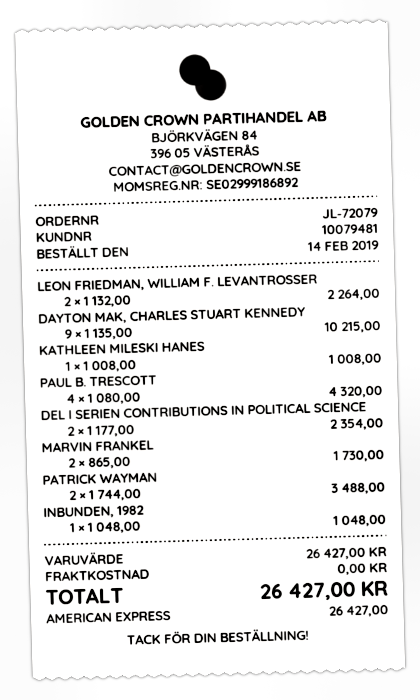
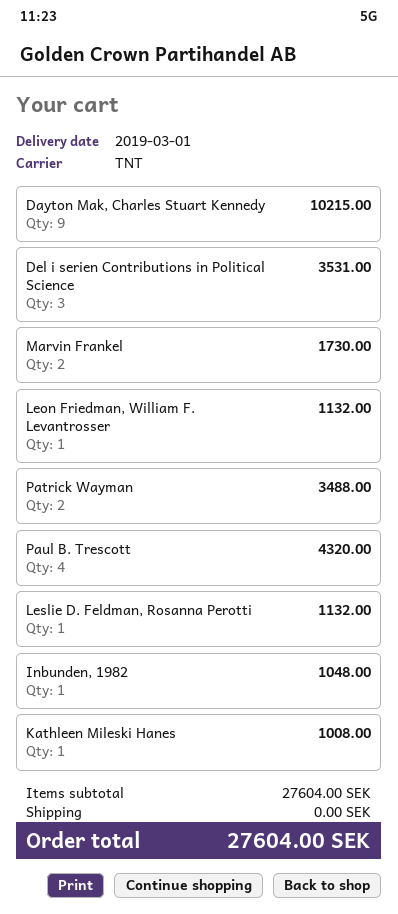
LEON FRIEDMAN, WILLIAM F. LEVANTROSSER: 2 for 2264.00 -> 1 for 1132.00
DEL I SERIEN CONTRIBUTIONS IN POLITICAL SCIENCE: 2 for 2354.00 -> 3 for 3531.00
Leslie D. Feldman, Rosanna Perotti: none -> 1 for 1132.00
subtotal: 26427.00 -> 27604.00
total: 26427.00 -> 27604.00

